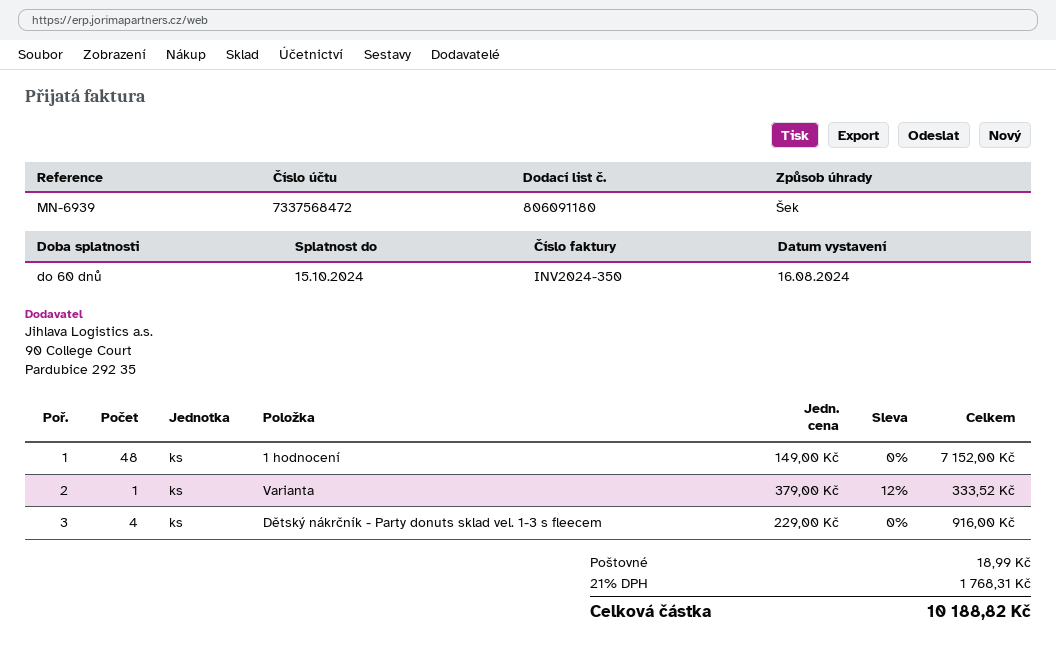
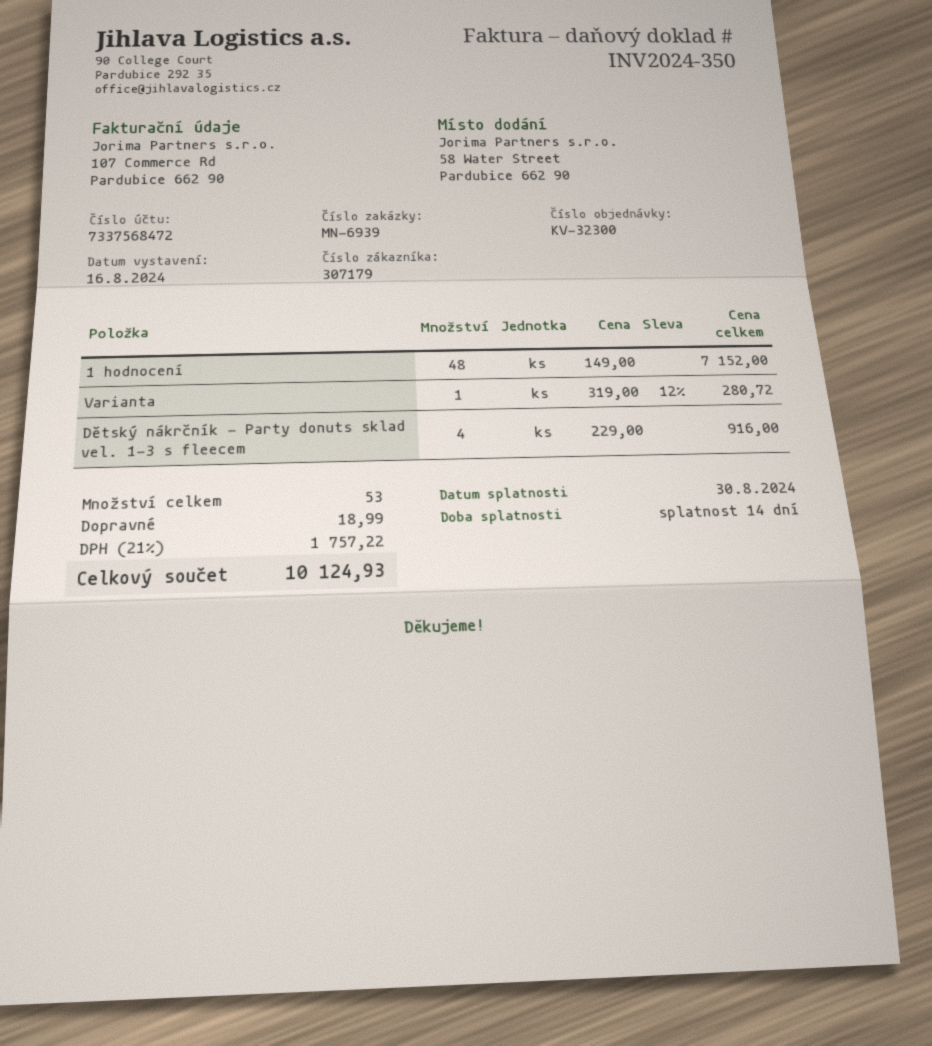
payment terms: 60 days -> 14 days
due date: 2024-10-15 -> 2024-08-30
Varianta: 1 x 379.00 - 12% = 333.52 -> 1 x 319.00 - 12% = 280.72
tax: 21% = 1768.31 -> 21% = 1757.22
total: 10188.82 -> 10124.93

